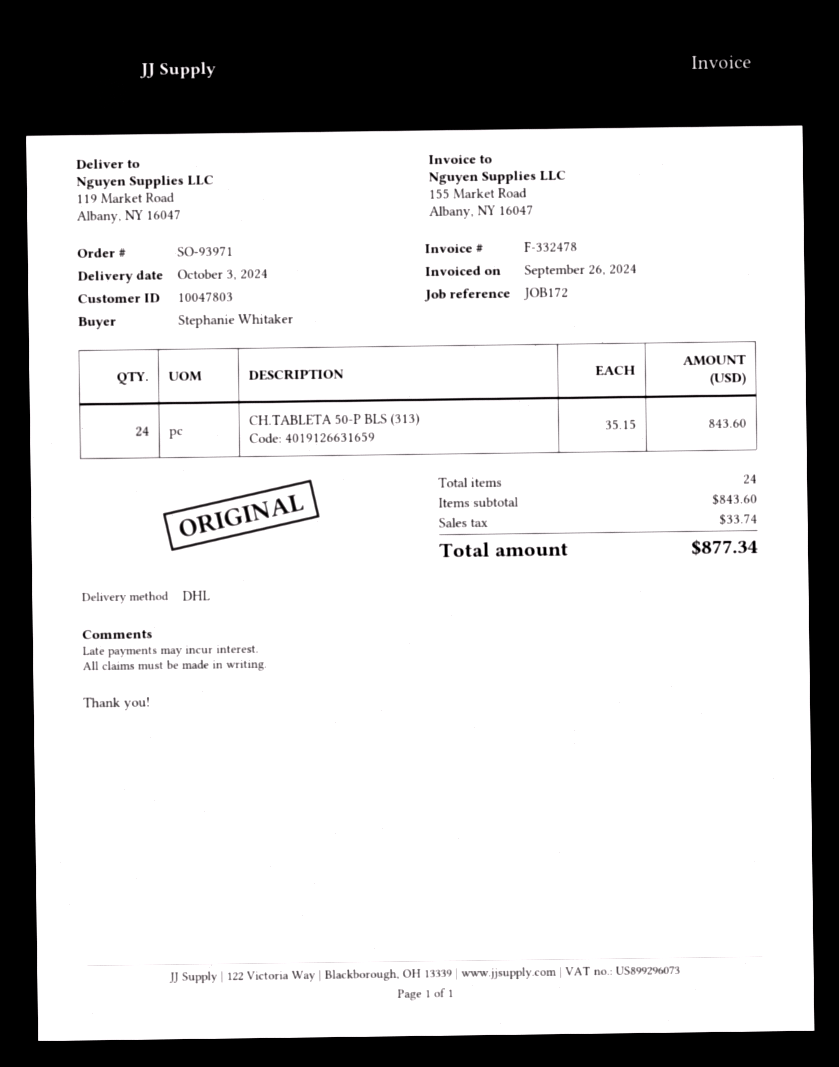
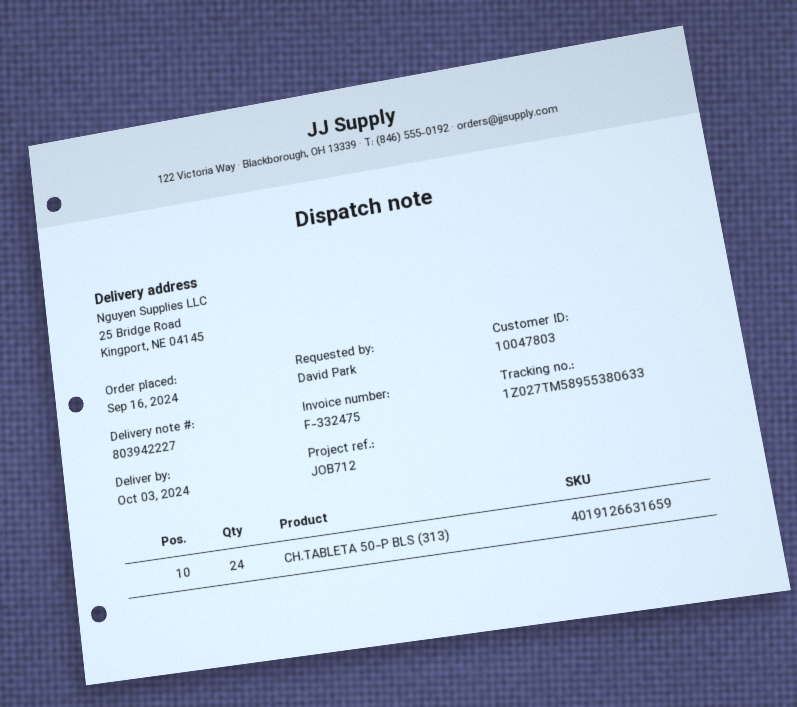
invoice number: F-332478 -> F-332475
reference: JOB172 -> JOB712
ordered by: Stephanie Whitaker -> David Park
ship to: 119 Market Road, Albany, NY 16047 -> 25 Bridge Road, Kingport, NE 04145

